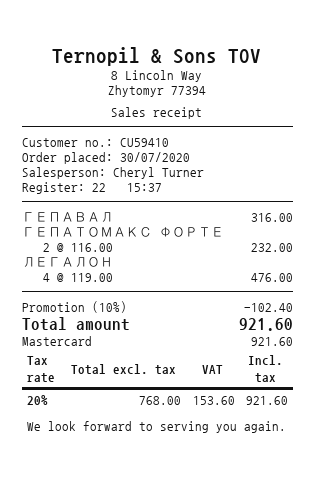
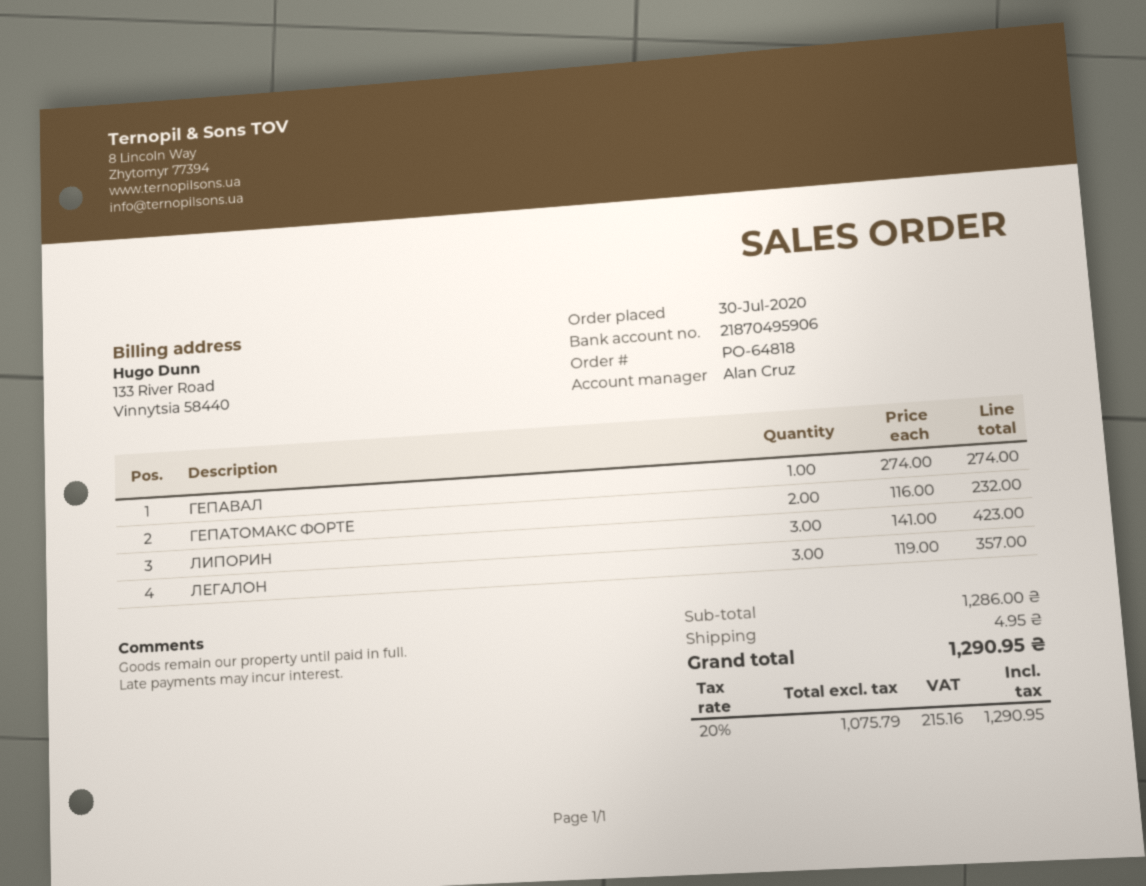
sales rep: Cheryl Turner -> Alan Cruz
ГЕПАВАЛ: 1 x 316.00 = 316.00 -> 1 x 274.00 = 274.00
ЛЕГАЛОН: 4 x 119.00 = 476.00 -> 3 x 119.00 = 357.00
ЛИПОРИН: none -> 3 x 141.00 = 423.00
discount: 10% = 102.40 -> none
shipping: none -> 4.95
net: 768.00 -> 1075.79
tax: 20% = 153.60 -> 20% = 215.16
total: 921.60 -> 1290.95

